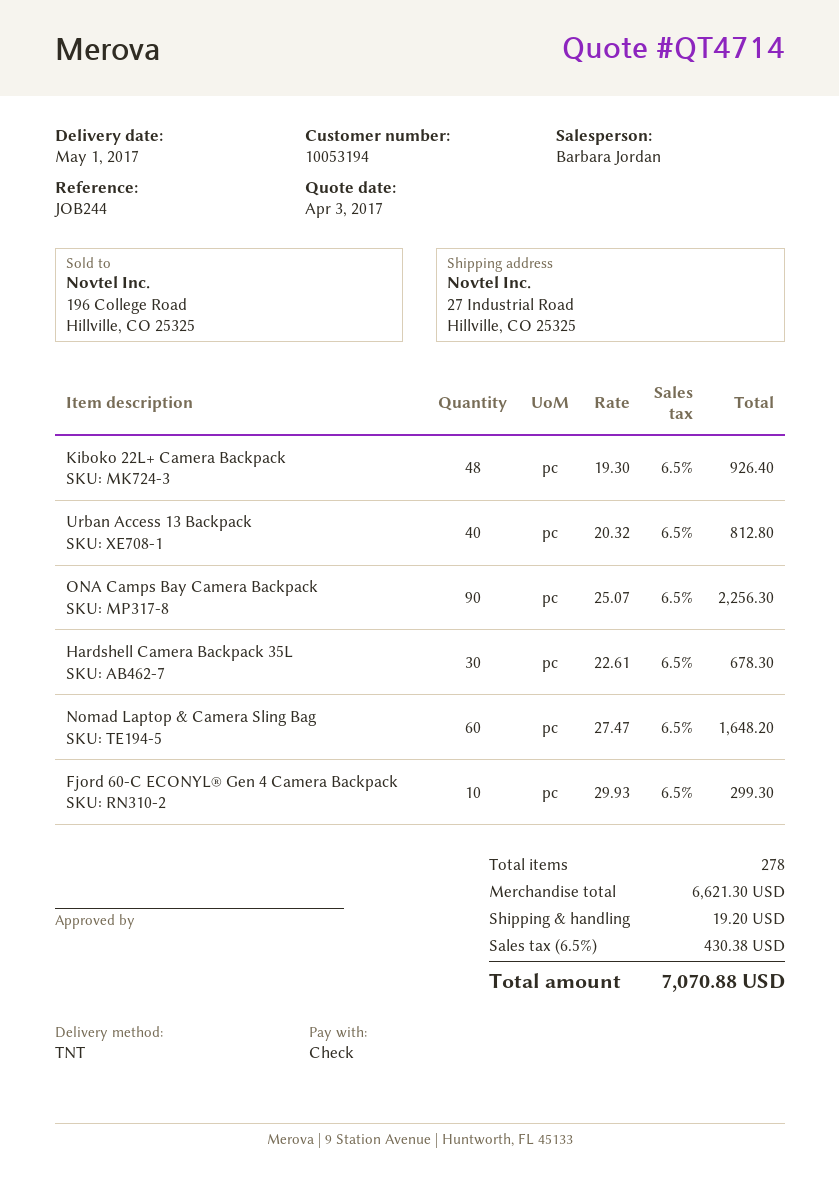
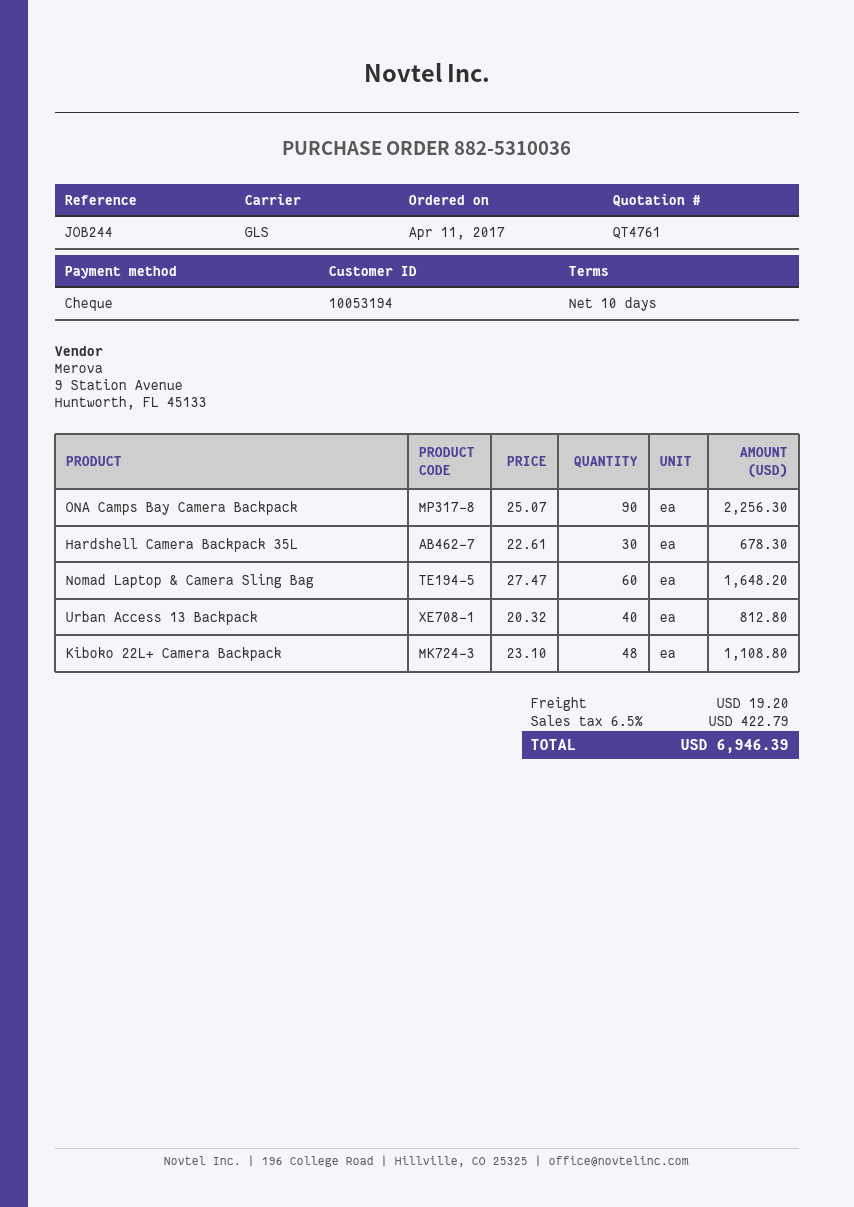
quote number: QT4714 -> QT4761
shipping method: TNT -> GLS
Kiboko 22L+ Camera Backpack: 48 x 19.30 = 926.40 -> 48 x 23.10 = 1108.80
Fjord 60-C ECONYL® Gen 4 Camera Backpack: 10 x 29.93 = 299.30 -> none
tax: 6.5% = 430.38 -> 6.5% = 422.79
total: 7070.88 -> 6946.39

